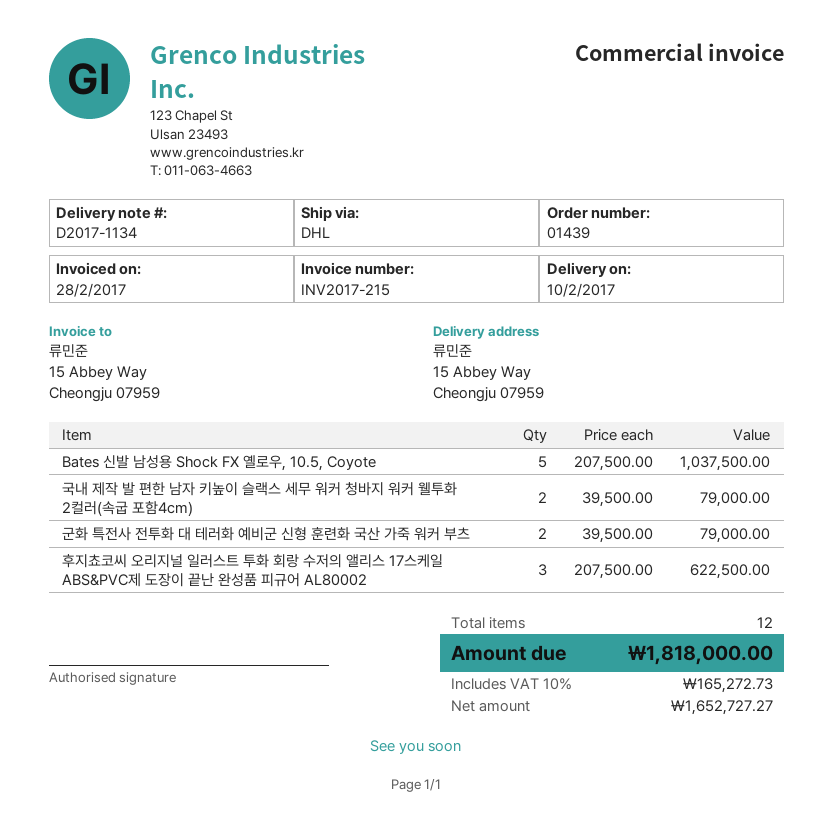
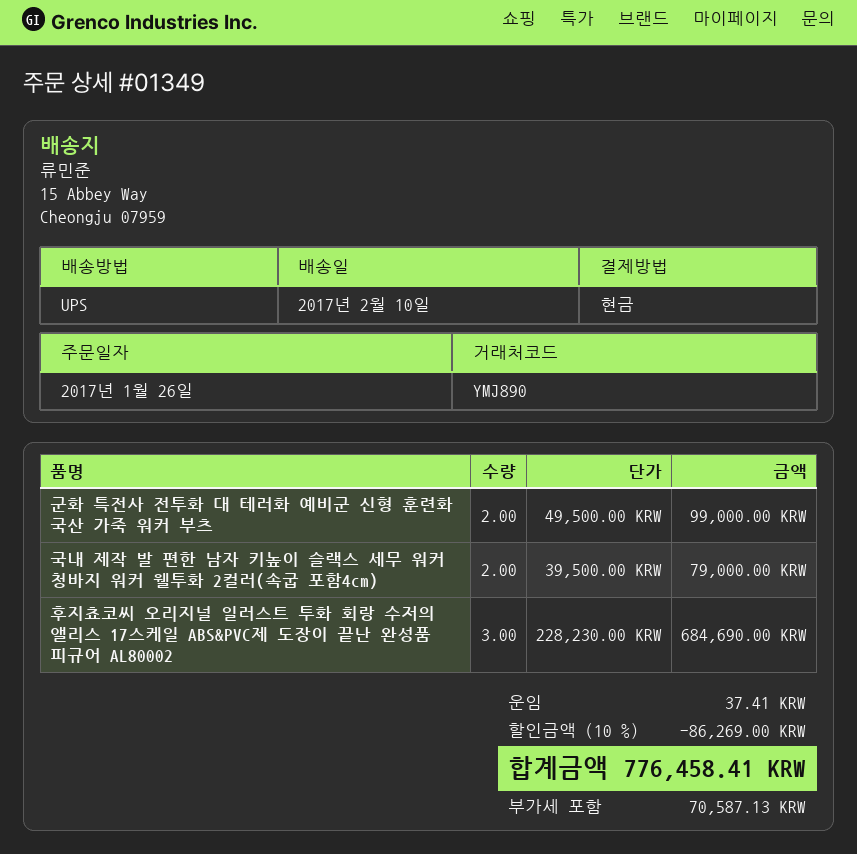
order number: 01439 -> 01349
shipping method: DHL -> UPS
Bates 신발 남성용 Shock FX 옐로우, 10.5, Coyote: 5 x 207500.00 = 1037500.00 -> none
군화 특전사 전투화 대 테러화 예비군 신형 훈련화 국산 가죽 워커 부츠: 2 x 39500.00 = 79000.00 -> 2 x 49500.00 = 99000.00
후지쵸코씨 오리지널 일러스트 투화 회랑 수저의 앨리스 17스케일 ABS&PVC제 도장이 끝난 완성품 피규어 AL80002: 3 x 207500.00 = 622500.00 -> 3 x 228230.00 = 684690.00
discount: none -> 10% = 86269.00
shipping: none -> 37.41
tax: 165272.73 -> 70587.13
total: 1818000.00 -> 776458.41

